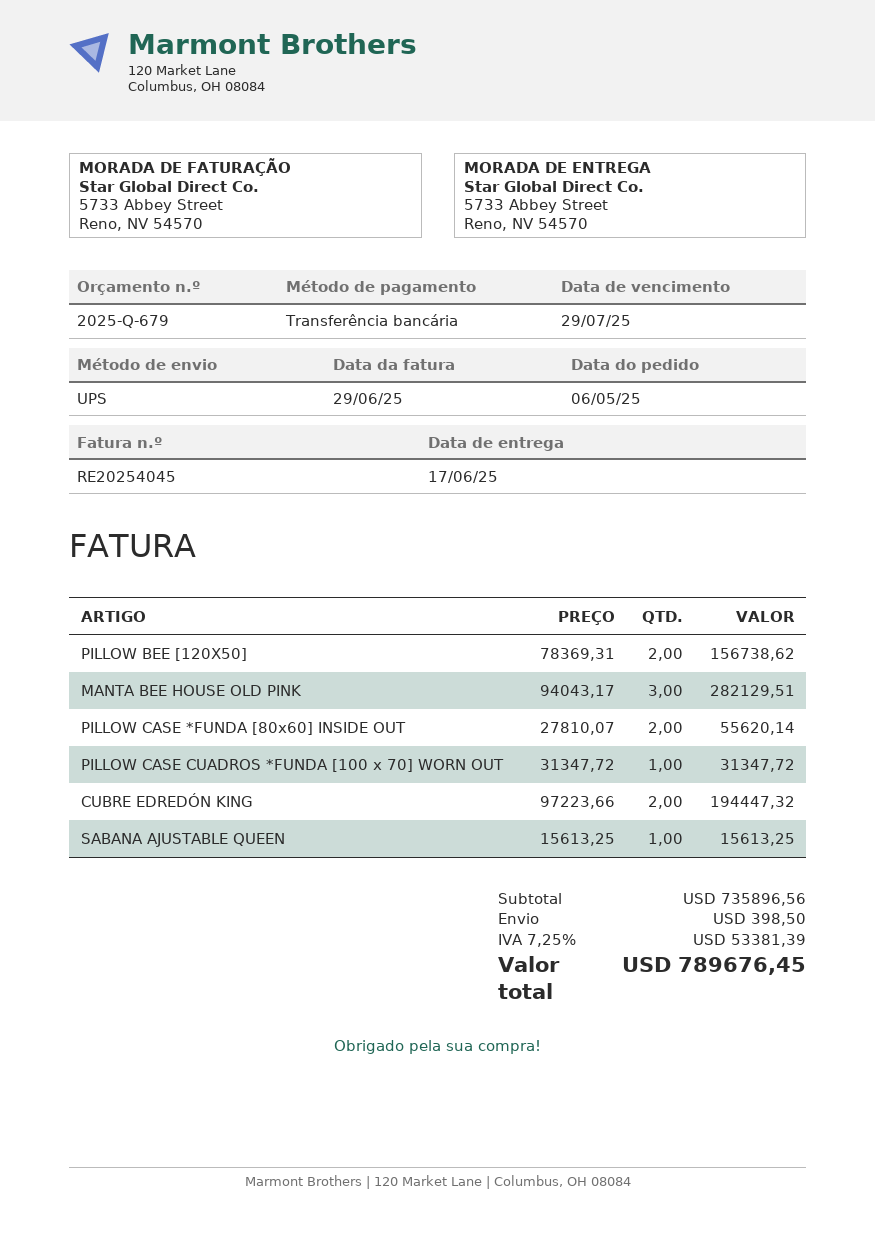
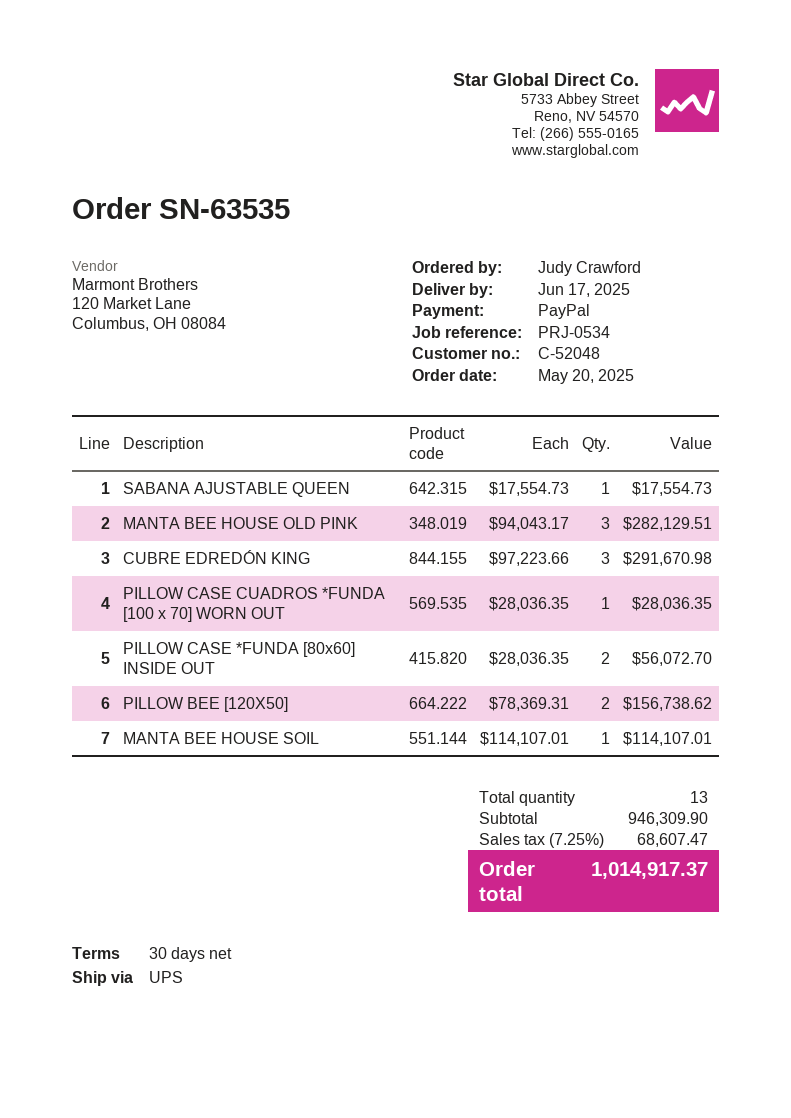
order date: 2025-05-06 -> 2025-05-20
payment method: bank transfer -> PayPal
PILLOW CASE *FUNDA [80x60] INSIDE OUT: 2 x 27810.07 = 55620.14 -> 2 x 28036.35 = 56072.70
PILLOW CASE CUADROS *FUNDA [100 x 70] WORN OUT: 1 x 31347.72 = 31347.72 -> 1 x 28036.35 = 28036.35
CUBRE EDREDÓN KING: 2 x 97223.66 = 194447.32 -> 3 x 97223.66 = 291670.98
SABANA AJUSTABLE QUEEN: 1 x 15613.25 = 15613.25 -> 1 x 17554.73 = 17554.73
MANTA BEE HOUSE SOIL: none -> 1 x 114107.01 = 114107.01
subtotal: 735896.56 -> 946309.90
shipping: 398.50 -> none
tax: 7.25% = 53381.39 -> 7.25% = 68607.47
total: 789676.45 -> 1014917.37

